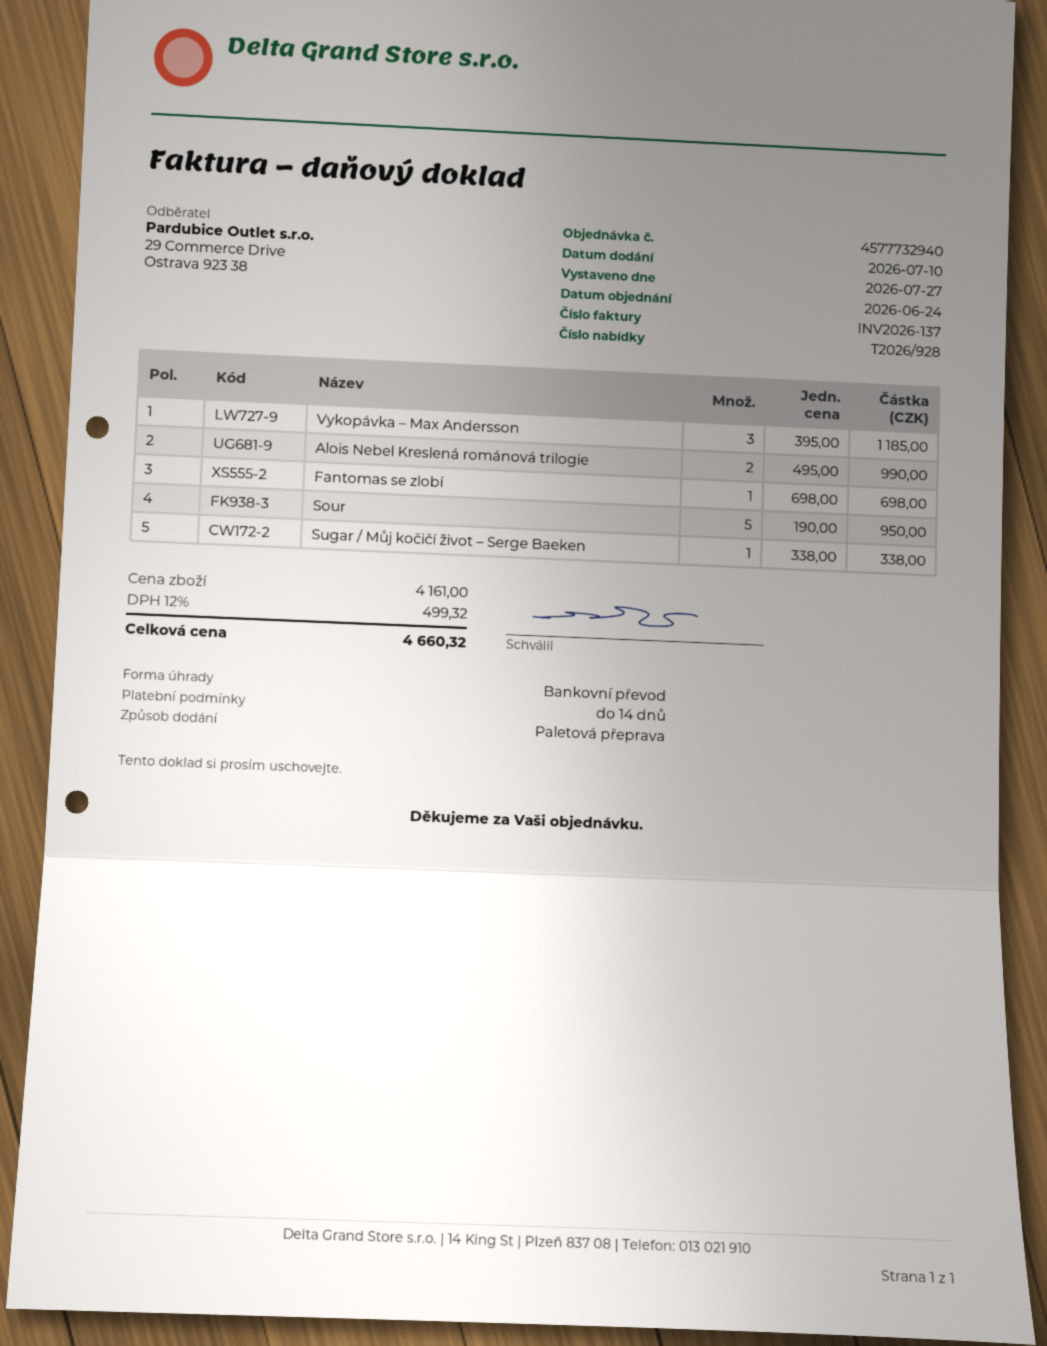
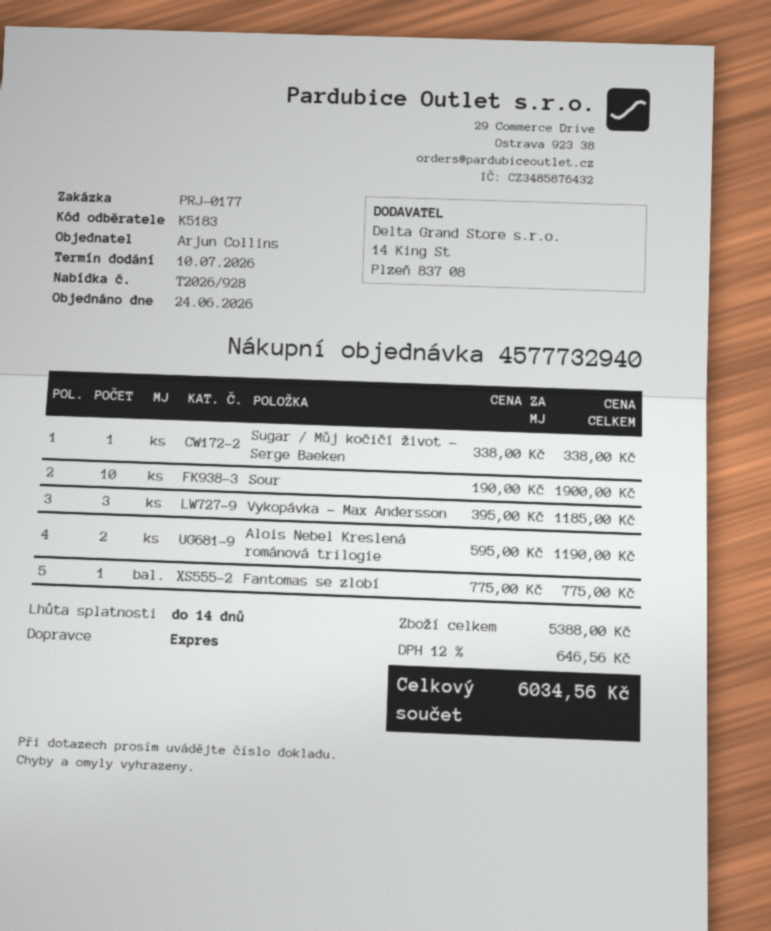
shipping method: pallet freight -> express
Alois Nebel Kreslená románová trilogie: 2 x 495.00 = 990.00 -> 2 x 595.00 = 1190.00
Fantomas se zlobí: 1 x 698.00 = 698.00 -> 1 x 775.00 = 775.00
Sour: 5 x 190.00 = 950.00 -> 10 x 190.00 = 1900.00
subtotal: 4161.00 -> 5388.00
tax: 12% = 499.32 -> 12% = 646.56
total: 4660.32 -> 6034.56

